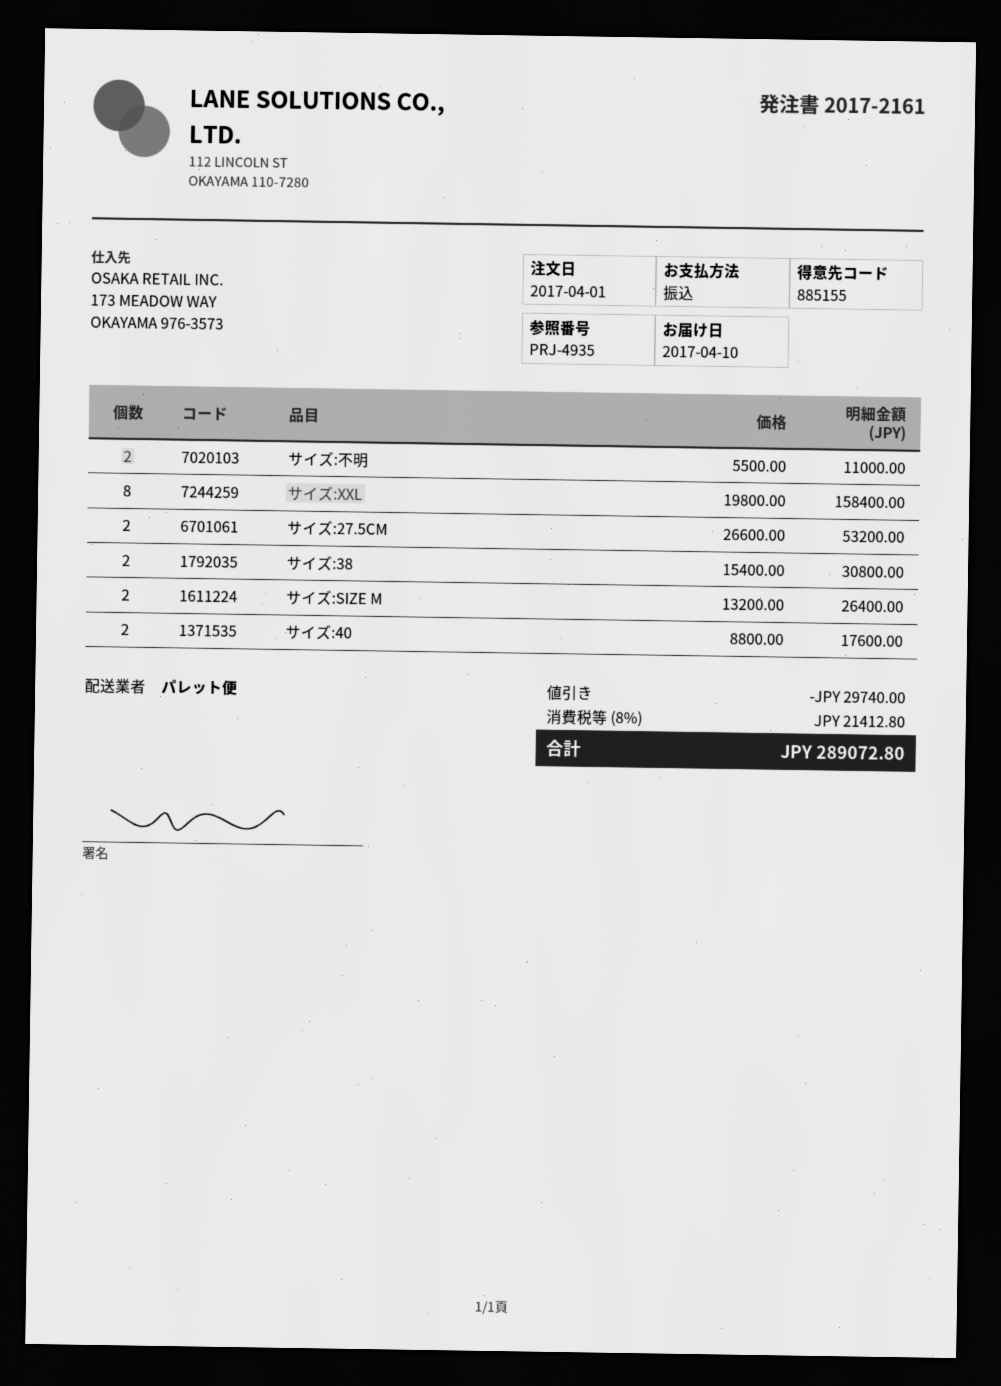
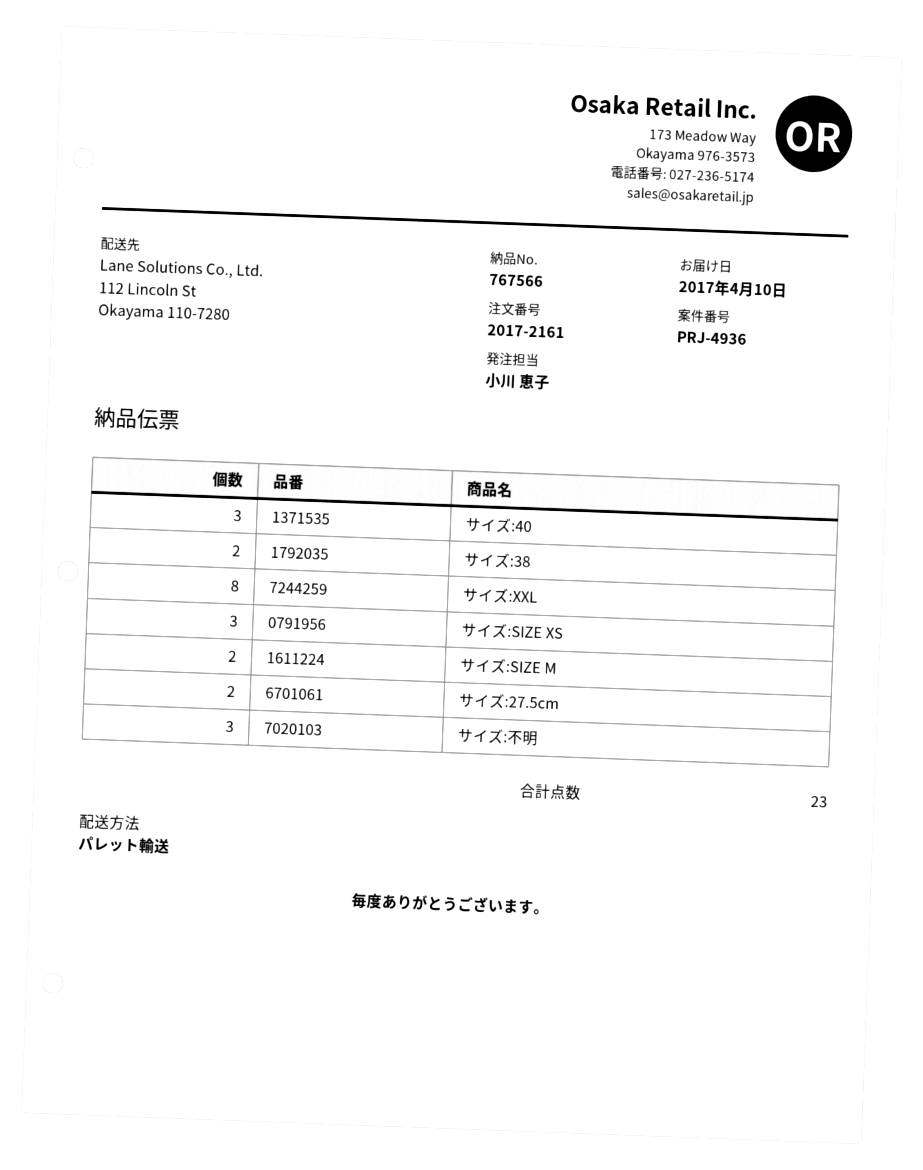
reference: PRJ-4935 -> PRJ-4936
サイズ:不明: 2 -> 3
サイズ:40: 2 -> 3
サイズ:SIZE XS: none -> 3

